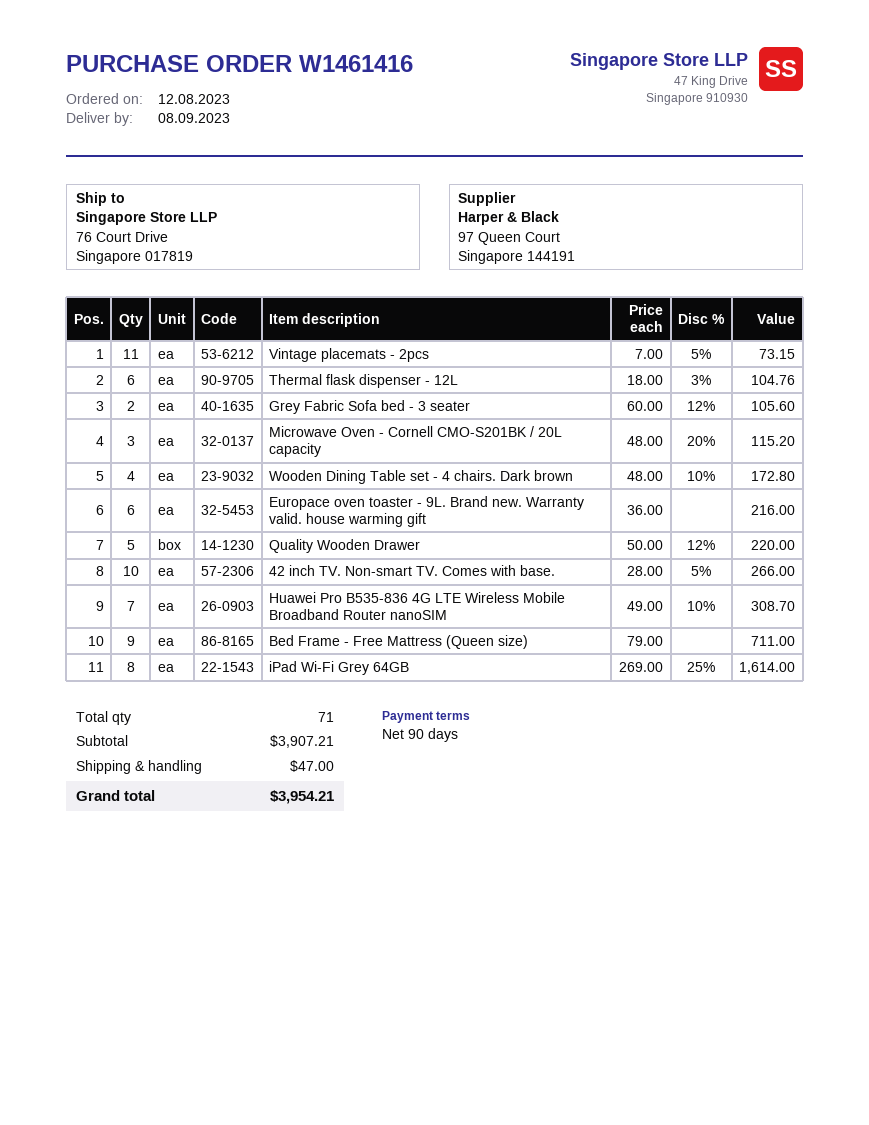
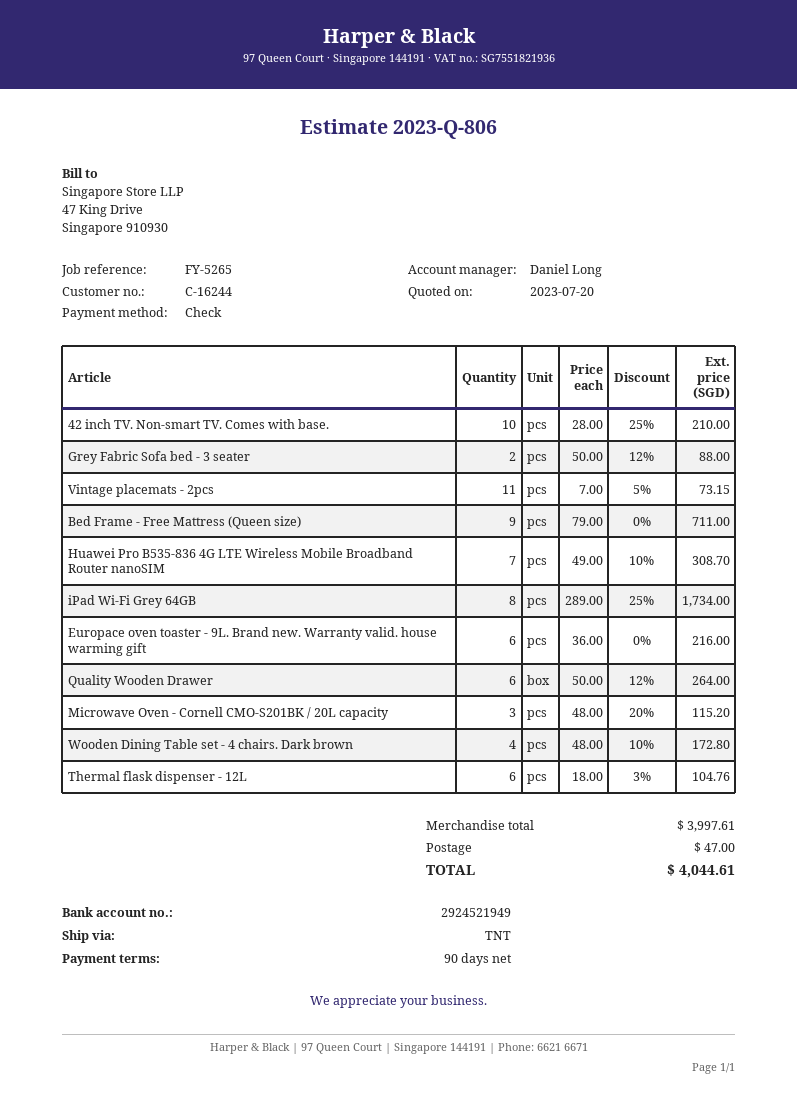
Grey Fabric Sofa bed - 3 seater: 2 x 60.00 - 12% = 105.60 -> 2 x 50.00 - 12% = 88.00
Quality Wooden Drawer: 5 x 50.00 - 12% = 220.00 -> 6 x 50.00 - 12% = 264.00
42 inch TV. Non-smart TV. Comes with base.: 10 x 28.00 - 5% = 266.00 -> 10 x 28.00 - 25% = 210.00
iPad Wi-Fi Grey 64GB: 8 x 269.00 - 25% = 1614.00 -> 8 x 289.00 - 25% = 1734.00
subtotal: 3907.21 -> 3997.61
total: 3954.21 -> 4044.61

